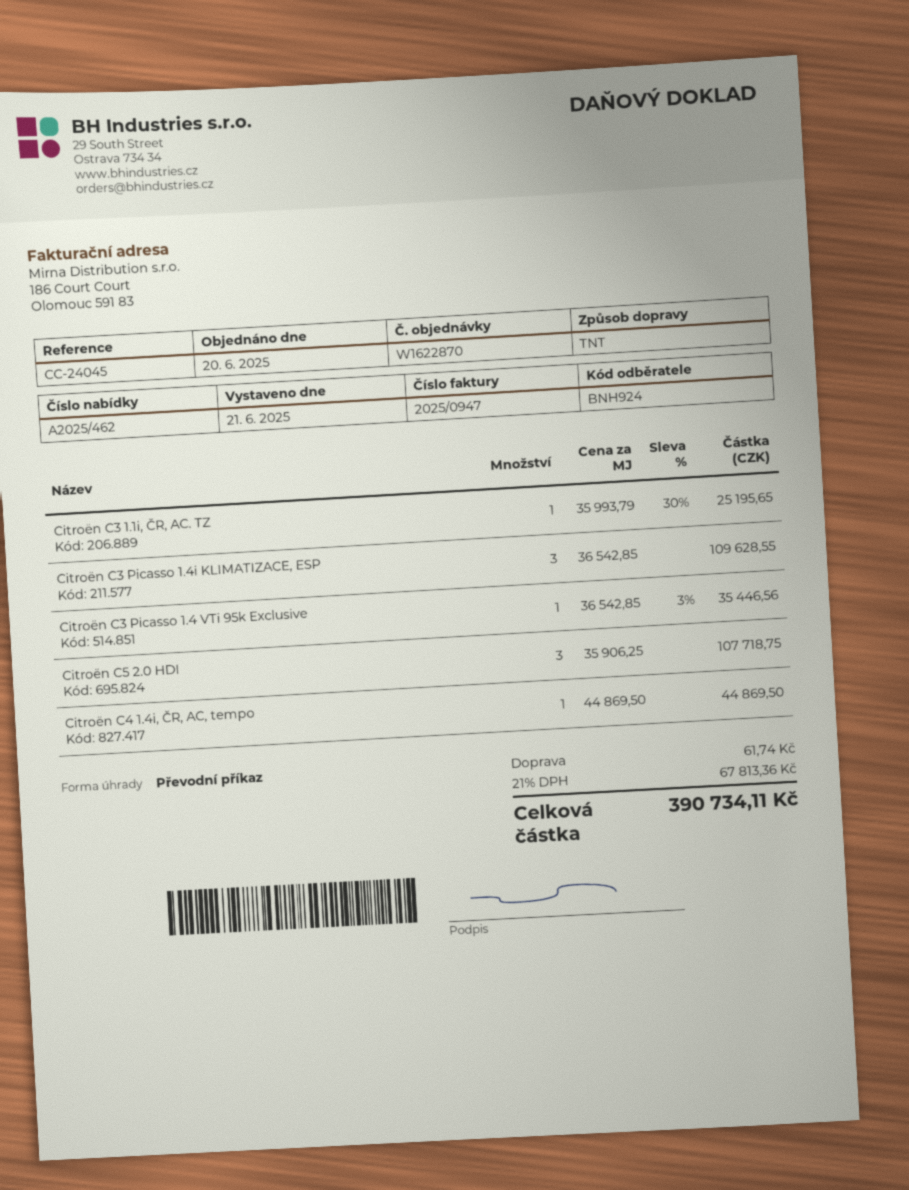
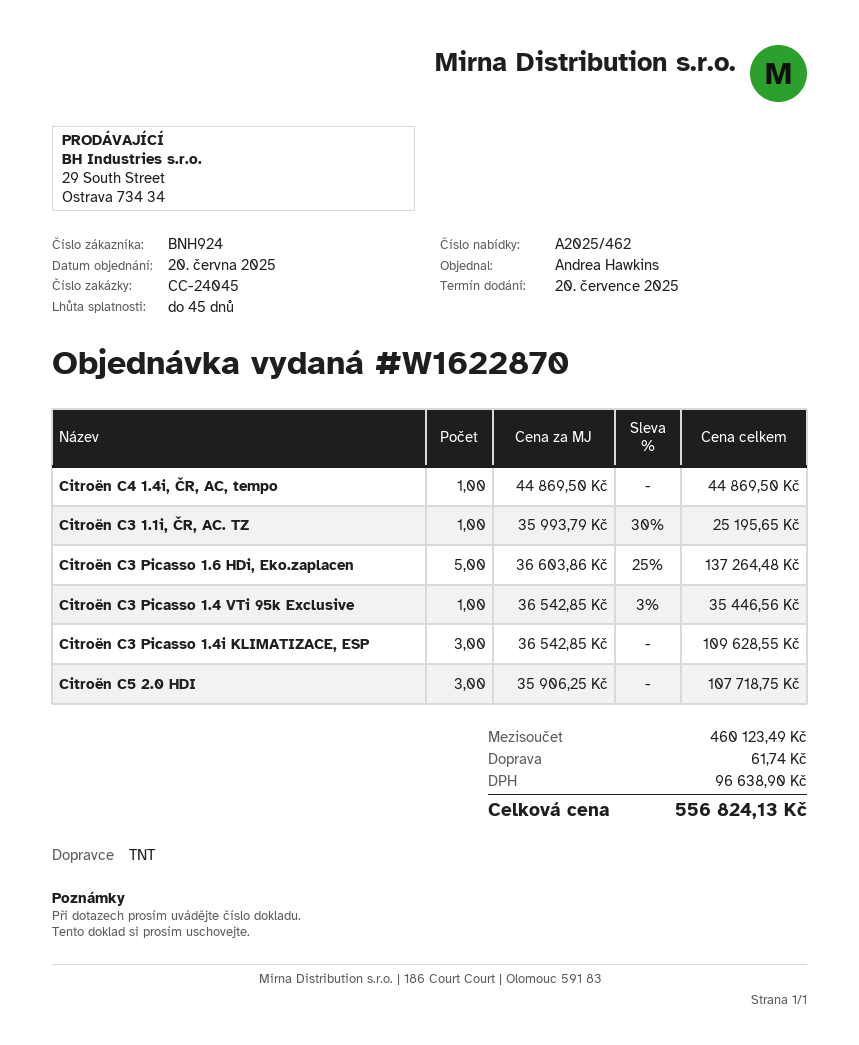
Citroën C3 Picasso 1.6 HDi, Eko.zaplacen: none -> 5 x 36603.86 - 25% = 137264.48
tax: 67813.36 -> 96638.90
total: 390734.11 -> 556824.13

